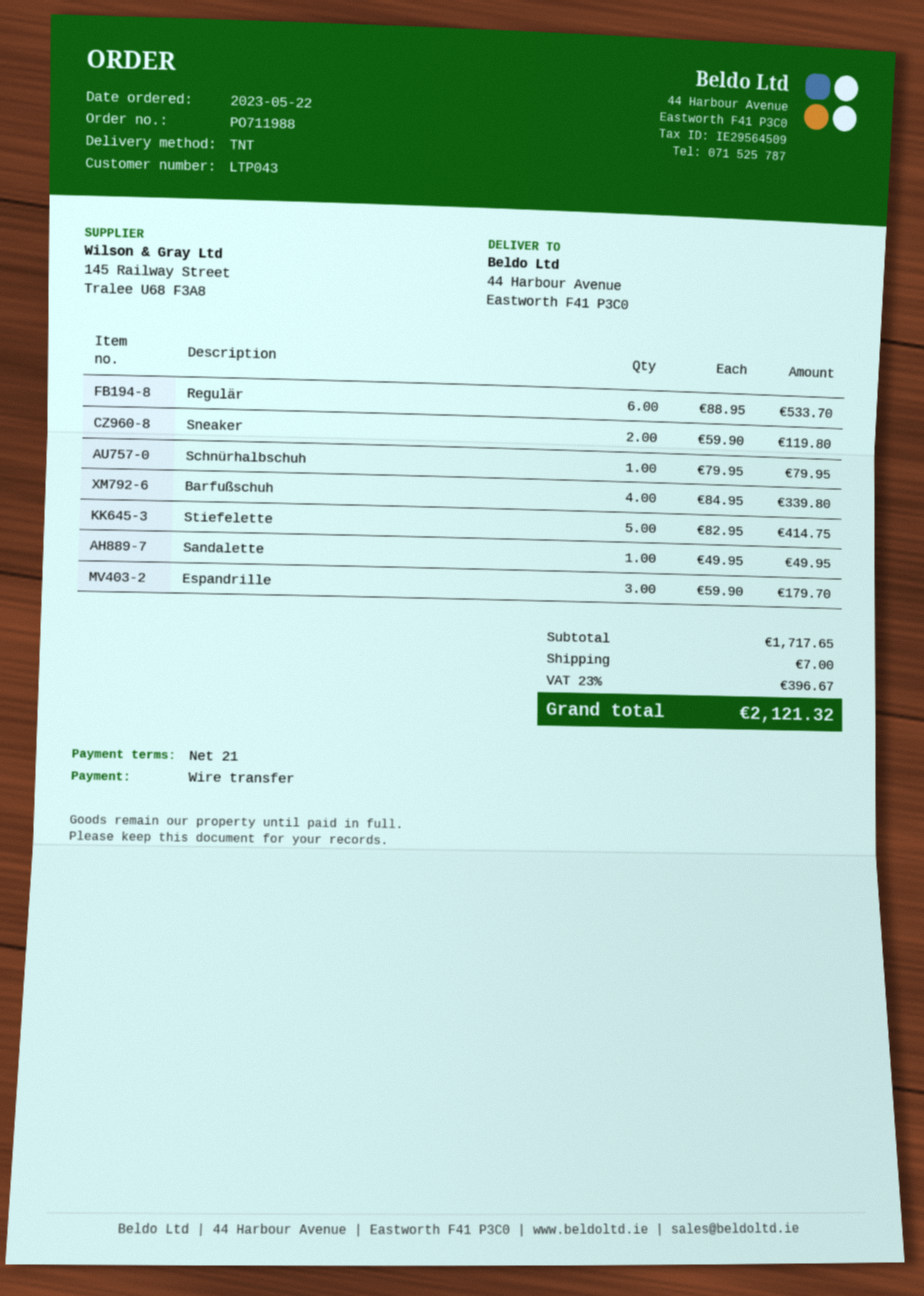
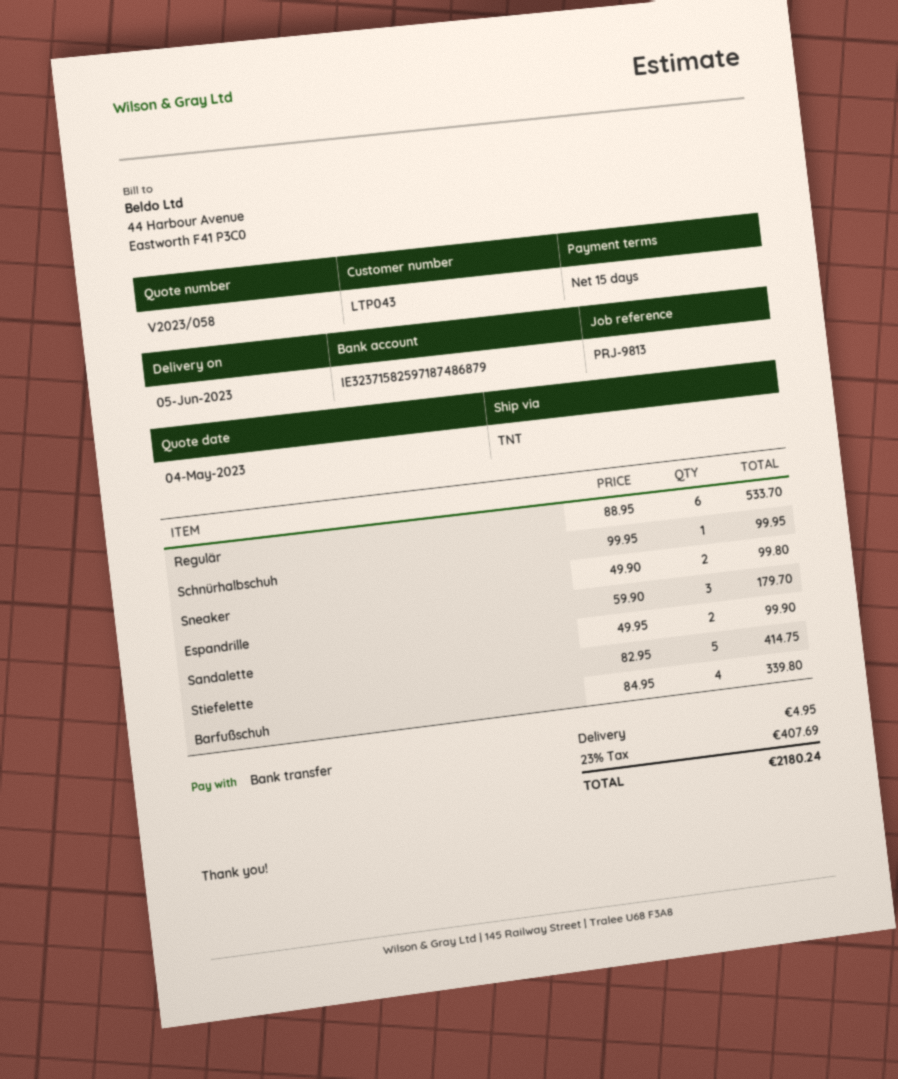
payment terms: 21 days -> 15 days
Sneaker: 2 x 59.90 = 119.80 -> 2 x 49.90 = 99.80
Schnürhalbschuh: 1 x 79.95 = 79.95 -> 1 x 99.95 = 99.95
Sandalette: 1 x 49.95 = 49.95 -> 2 x 49.95 = 99.90
shipping: 7.00 -> 4.95
tax: 23% = 396.67 -> 23% = 407.69
total: 2121.32 -> 2180.24

